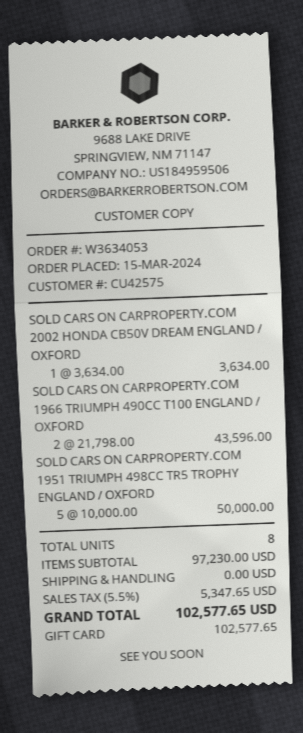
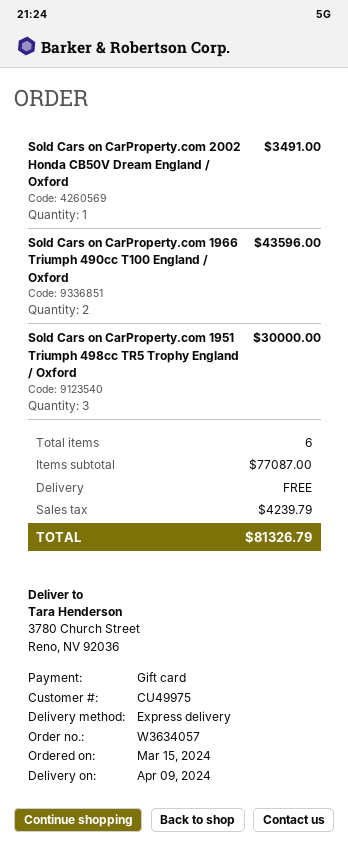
order number: W3634053 -> W3634057
customer number: CU42575 -> CU49975
SOLD CARS ON CARPROPERTY.COM 2002 HONDA CB50V DREAM ENGLAND / OXFORD: 1 for 3634.00 -> 1 for 3491.00
SOLD CARS ON CARPROPERTY.COM 1951 TRIUMPH 498CC TR5 TROPHY ENGLAND / OXFORD: 5 for 50000.00 -> 3 for 30000.00
total quantity: 8 -> 6
subtotal: 97230.00 -> 77087.00
tax: 5347.65 -> 4239.79
total: 102577.65 -> 81326.79

